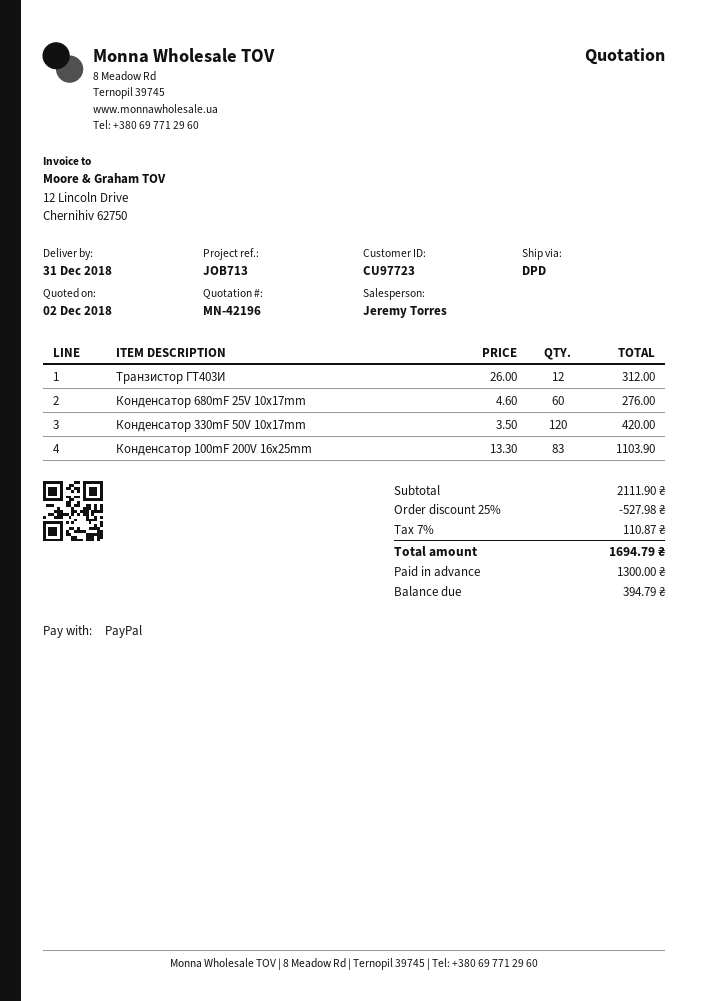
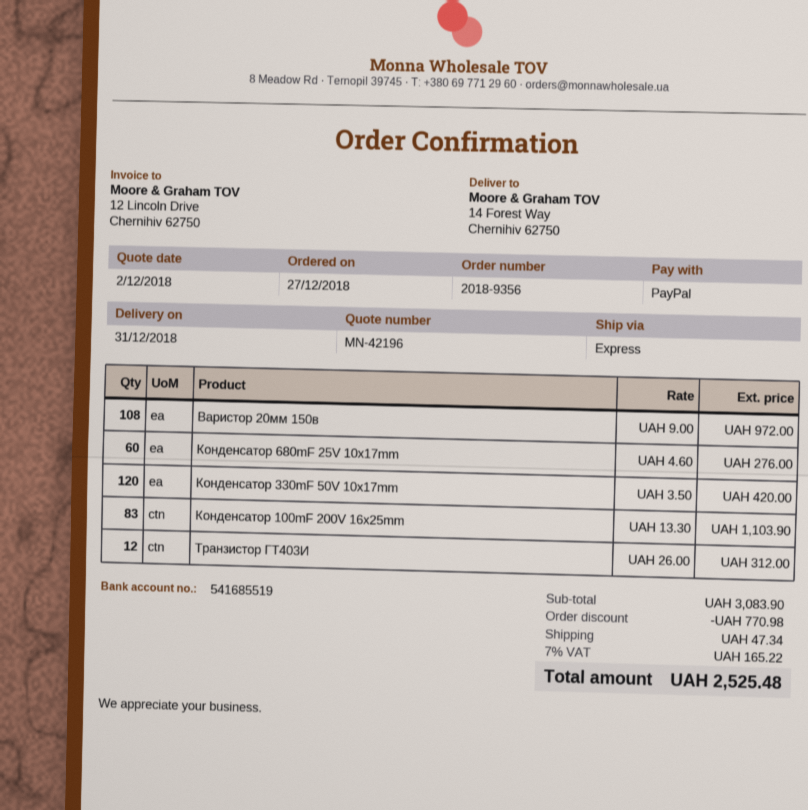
shipping method: DPD -> express
Варистор 20мм 150в: none -> 108 x 9.00 = 972.00
subtotal: 2111.90 -> 3083.90
discount: 527.98 -> 770.98
shipping: none -> 47.34
tax: 7% = 110.87 -> 7% = 165.22
total: 1694.79 -> 2525.48

